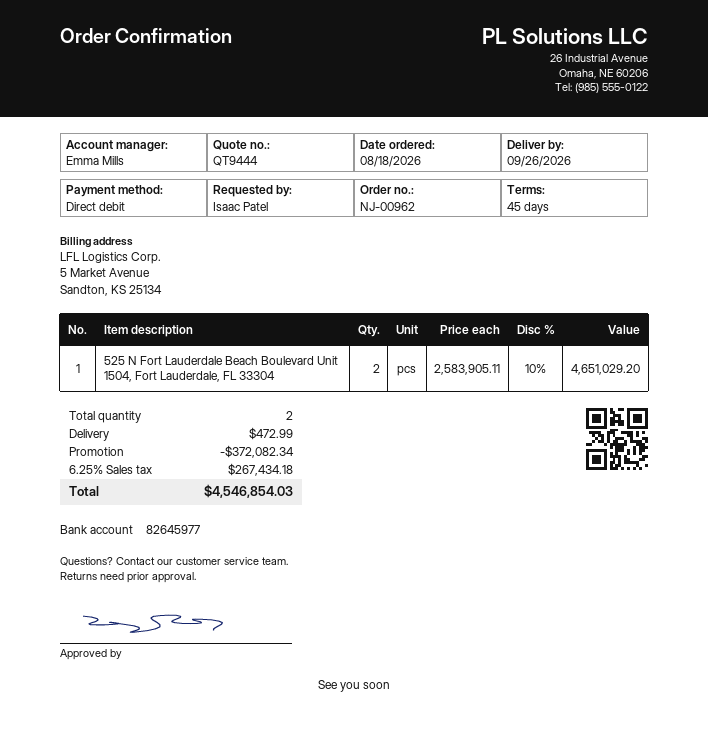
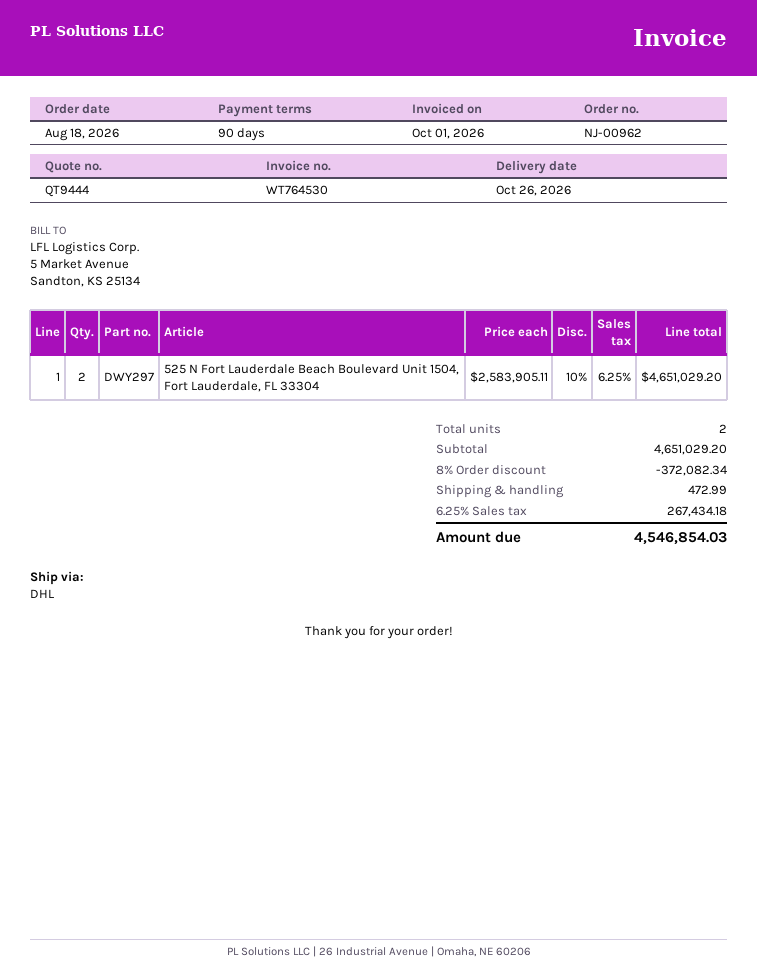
delivery date: 2026-09-26 -> 2026-10-26
payment terms: 45 days -> 90 days

